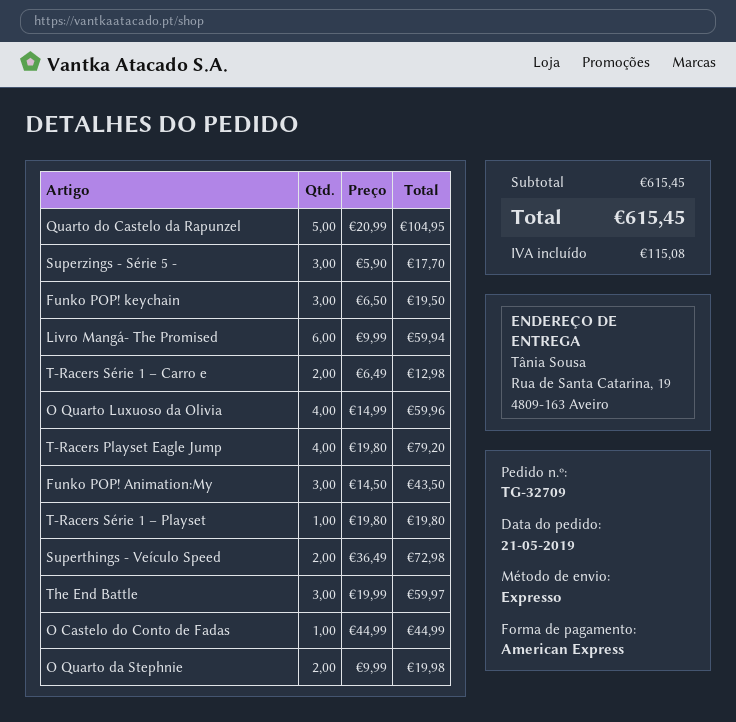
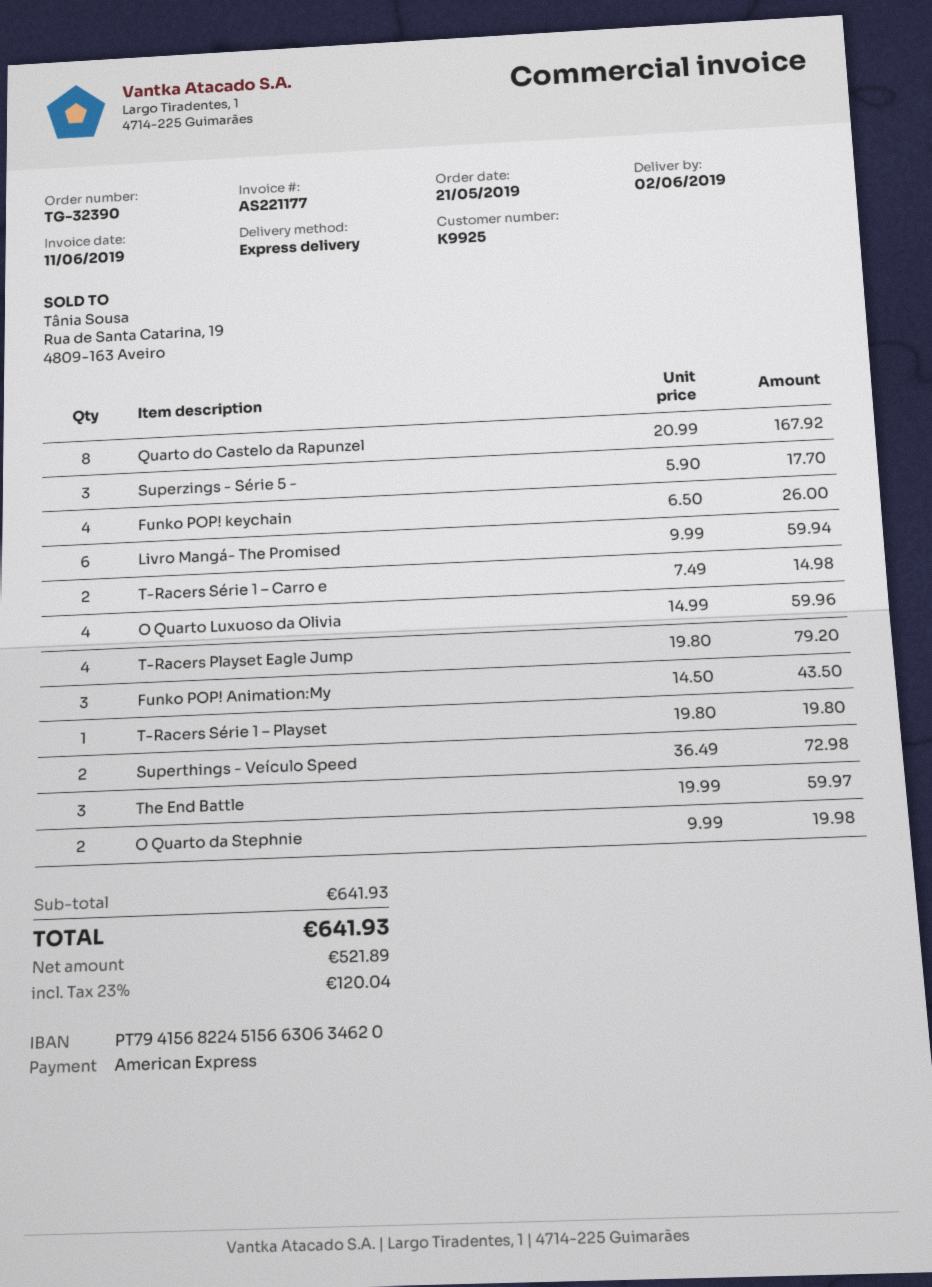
order number: TG-32709 -> TG-32390
Quarto do Castelo da Rapunzel: 5 x 20.99 = 104.95 -> 8 x 20.99 = 167.92
Funko POP! keychain: 3 x 6.50 = 19.50 -> 4 x 6.50 = 26.00
T-Racers Série 1 – Carro e: 2 x 6.49 = 12.98 -> 2 x 7.49 = 14.98
O Castelo do Conto de Fadas: 1 x 44.99 = 44.99 -> none
subtotal: 615.45 -> 641.93
tax: 115.08 -> 120.04
total: 615.45 -> 641.93

